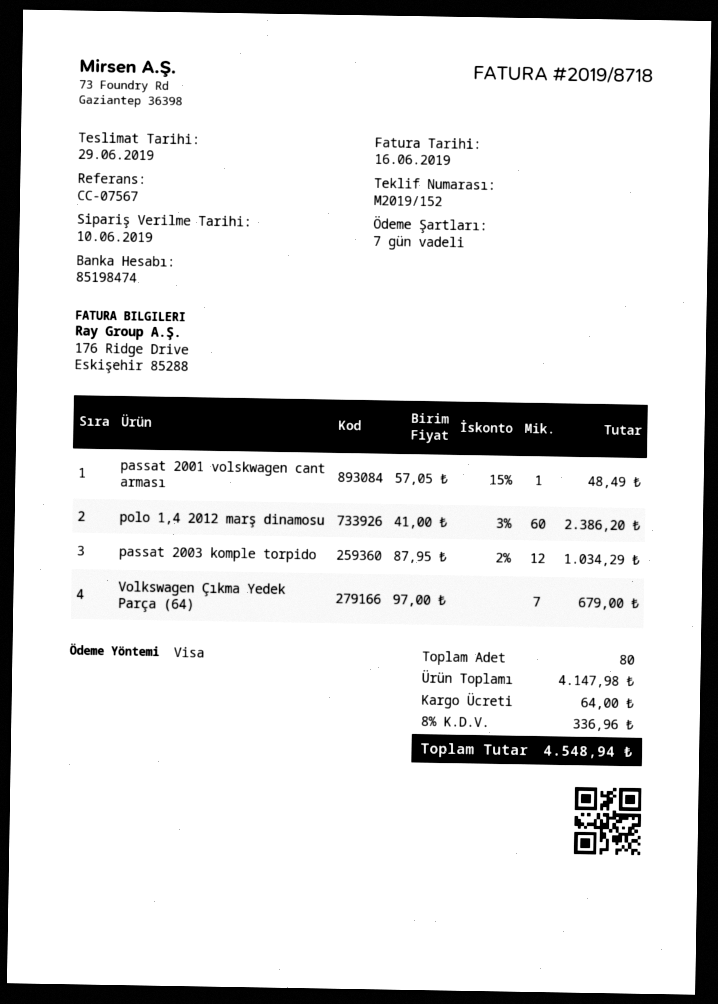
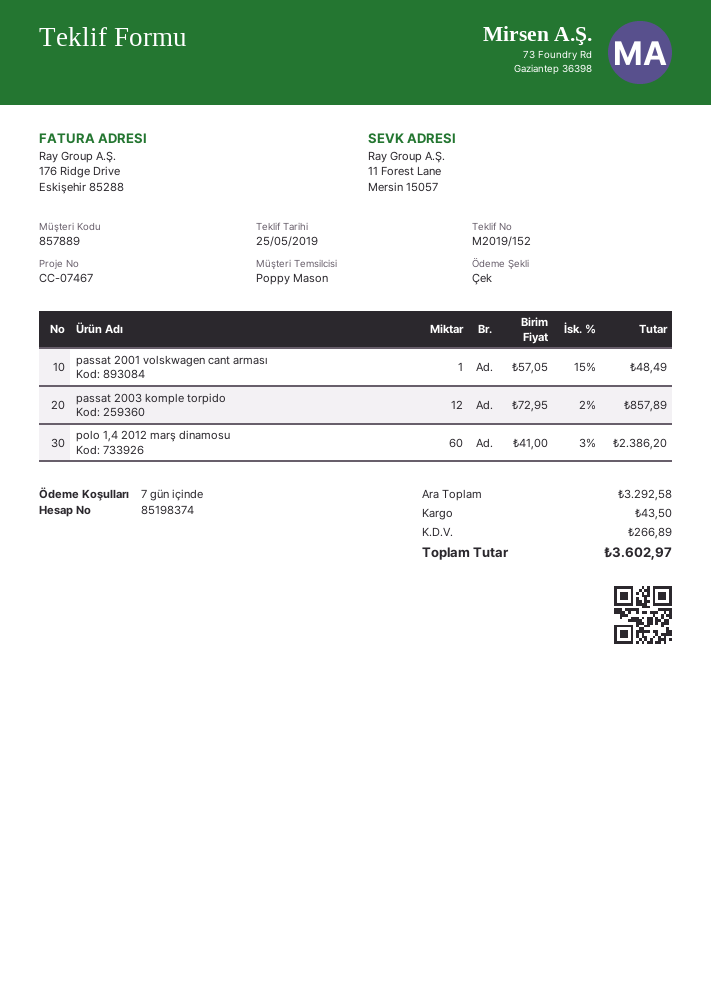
reference: CC-07567 -> CC-07467
payment method: Visa -> cheque
bank account: 85198474 -> 85198374
passat 2003 komple torpido: 12 x 87.95 - 2% = 1034.29 -> 12 x 72.95 - 2% = 857.89
Volkswagen Çıkma Yedek Parça (64): 7 x 97.00 = 679.00 -> none
subtotal: 4147.98 -> 3292.58
shipping: 64.00 -> 43.50
tax: 336.96 -> 266.89
total: 4548.94 -> 3602.97

